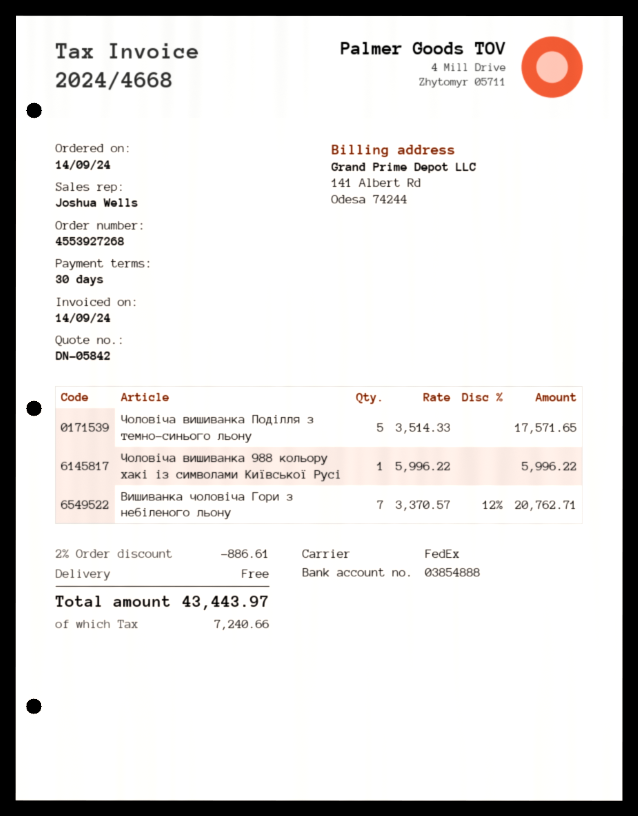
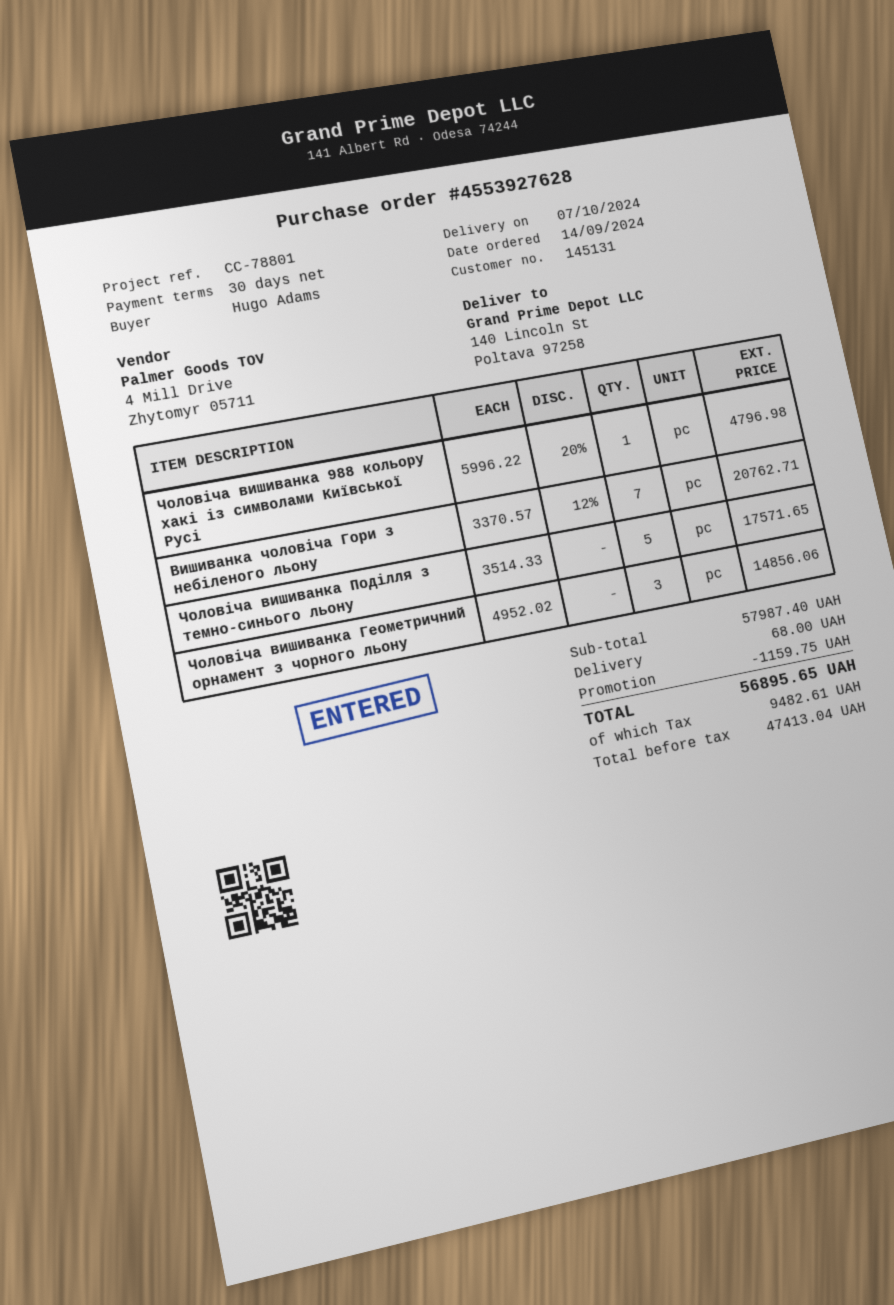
order number: 4553927268 -> 4553927628
Чоловіча вишиванка 988 кольору хакі із символами Київської Русі: 1 x 5996.22 = 5996.22 -> 1 x 5996.22 - 20% = 4796.98
Чоловіча вишиванка Геометричний орнамент з чорного льону: none -> 3 x 4952.02 = 14856.06
discount: 886.61 -> 1159.75
shipping: 0.00 -> 68.00
tax: 7240.66 -> 9482.61
total: 43443.97 -> 56895.65

